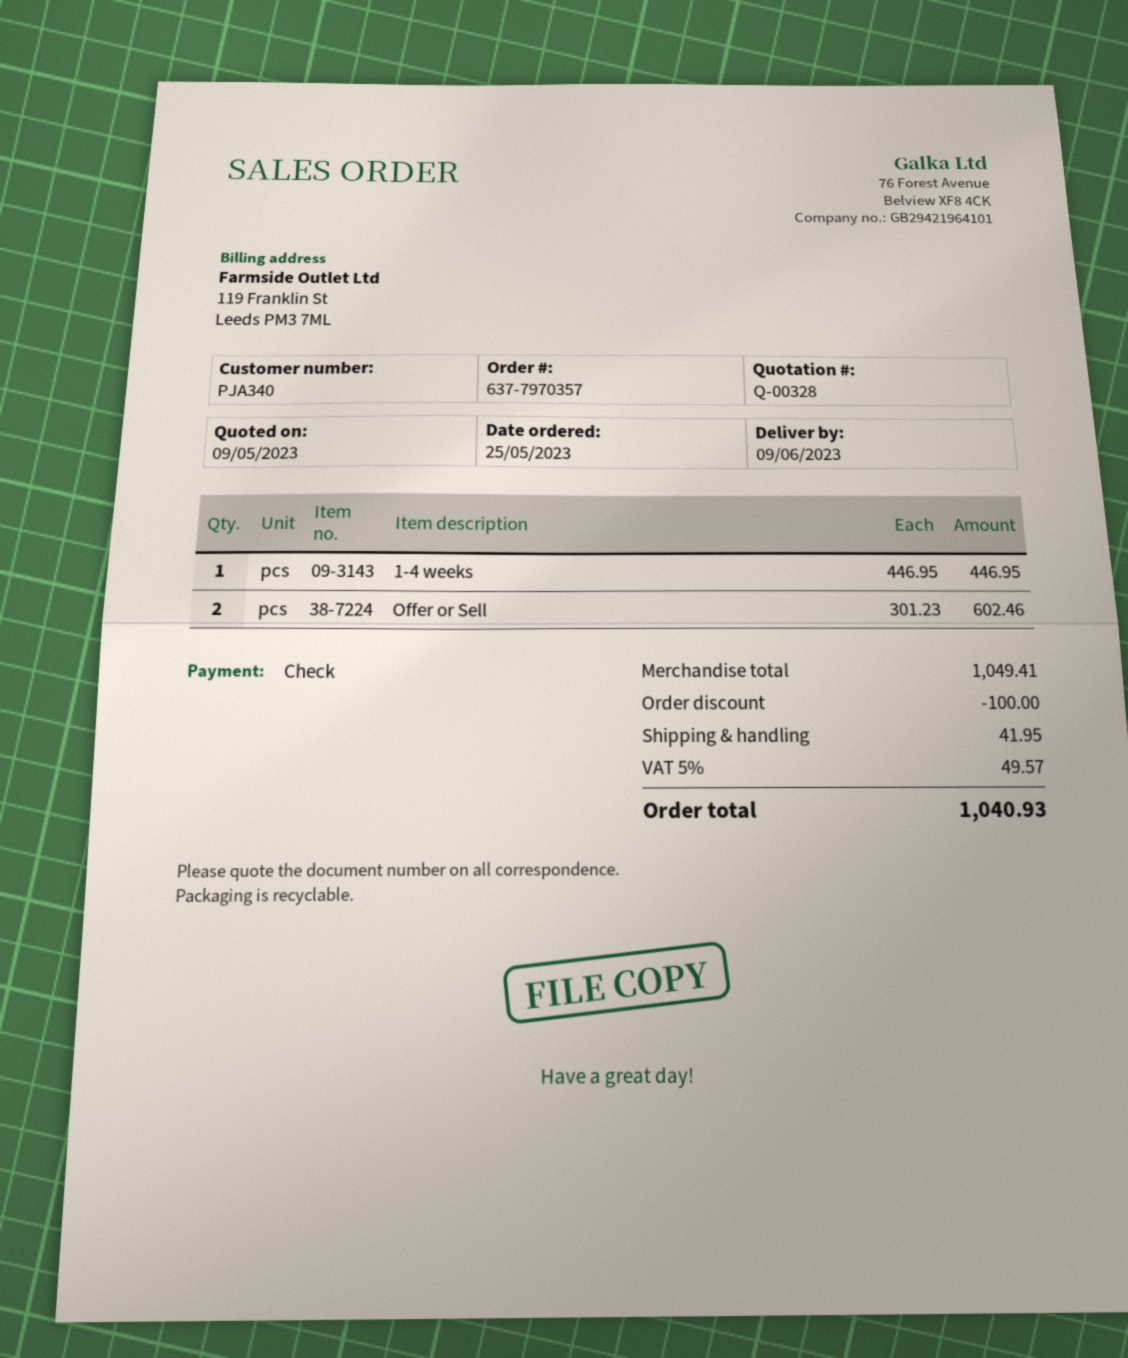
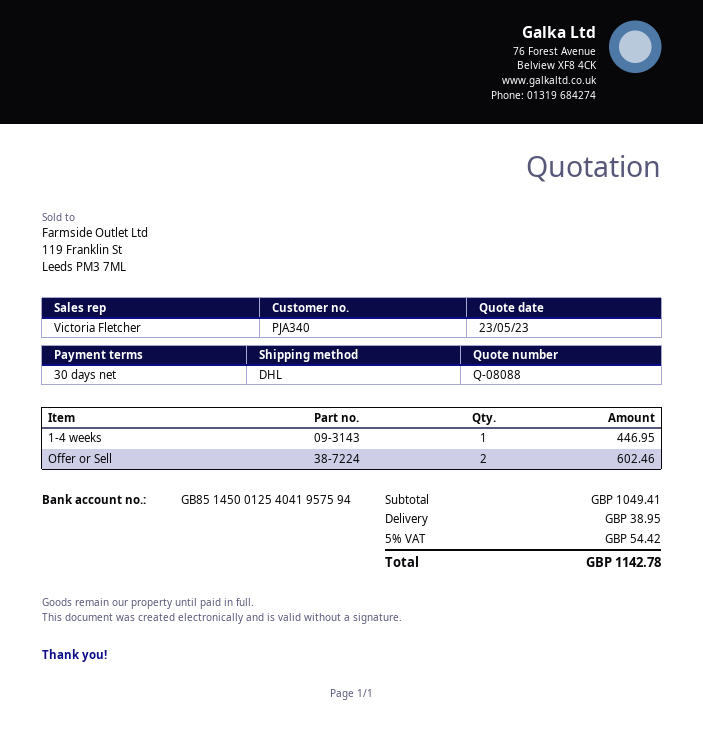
quote number: Q-00328 -> Q-08088
quote date: 2023-05-09 -> 2023-05-23
discount: 100.00 -> none
shipping: 41.95 -> 38.95
tax: 5% = 49.57 -> 5% = 54.42
total: 1040.93 -> 1142.78

